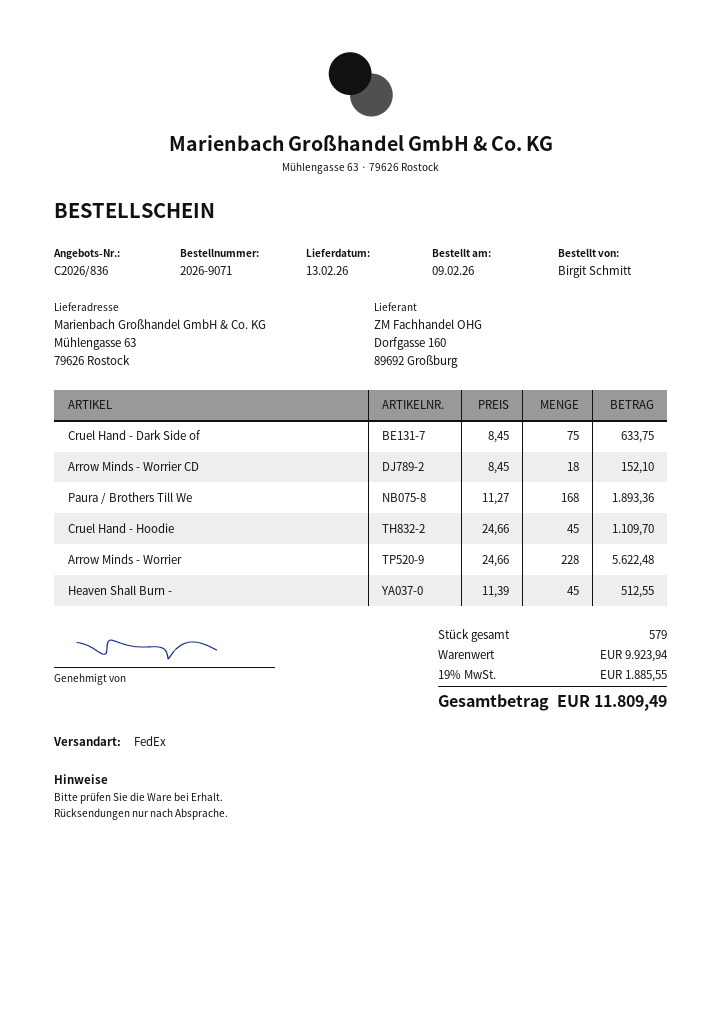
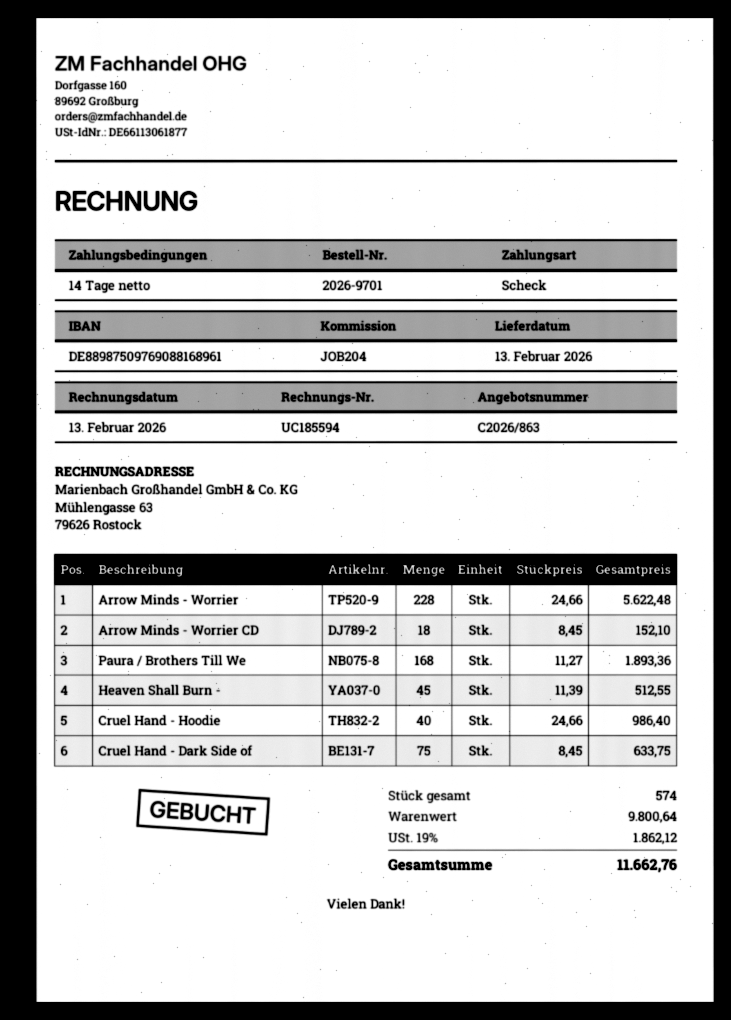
quote number: C2026/836 -> C2026/863
order number: 2026-9071 -> 2026-9701
Cruel Hand - Hoodie: 45 x 24.66 = 1109.70 -> 40 x 24.66 = 986.40
total quantity: 579 -> 574
subtotal: 9923.94 -> 9800.64
tax: 19% = 1885.55 -> 19% = 1862.12
total: 11809.49 -> 11662.76

